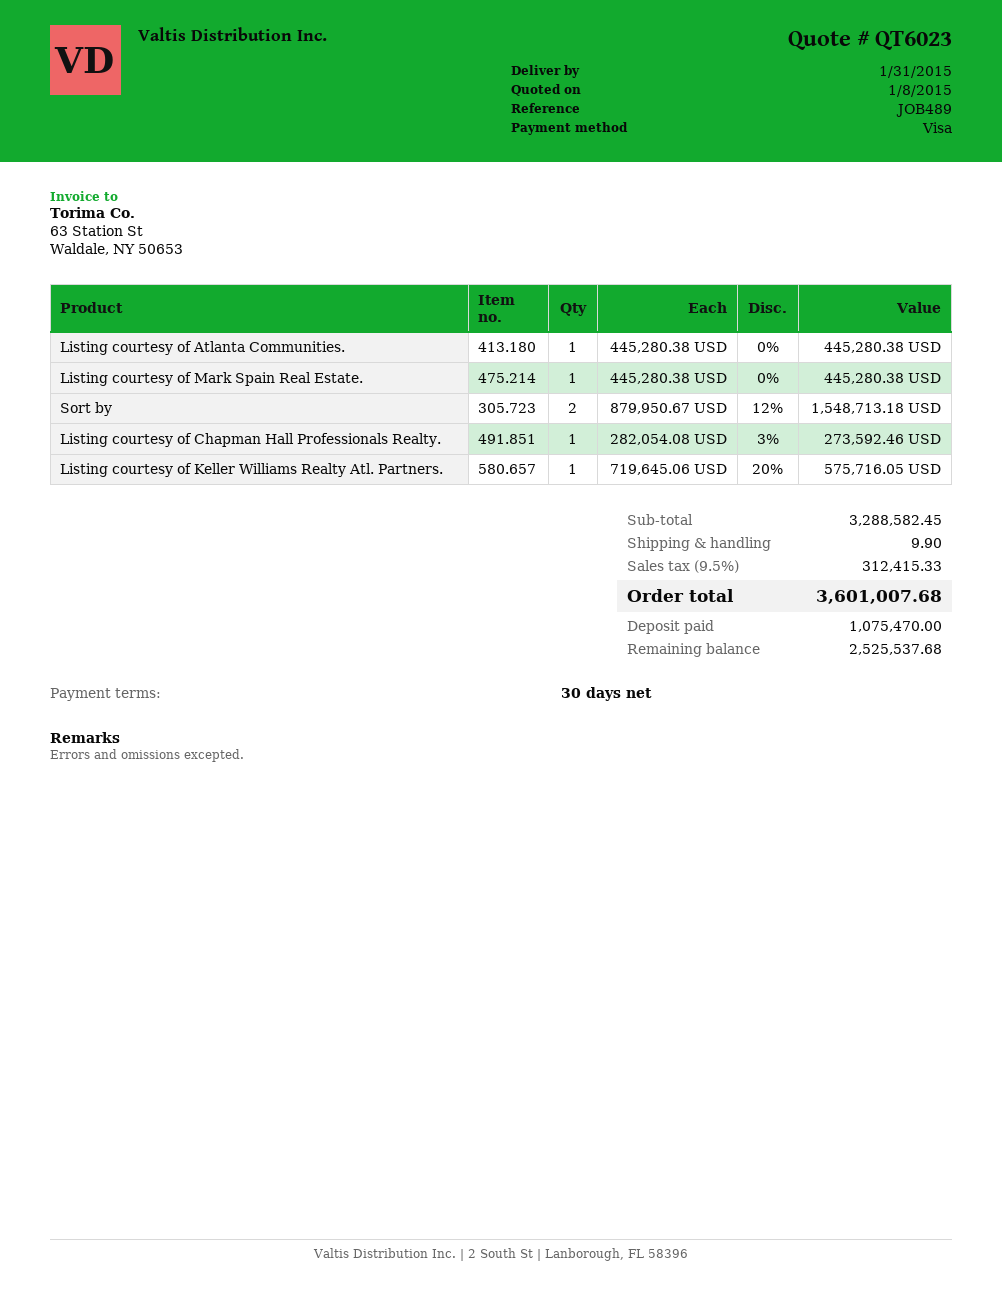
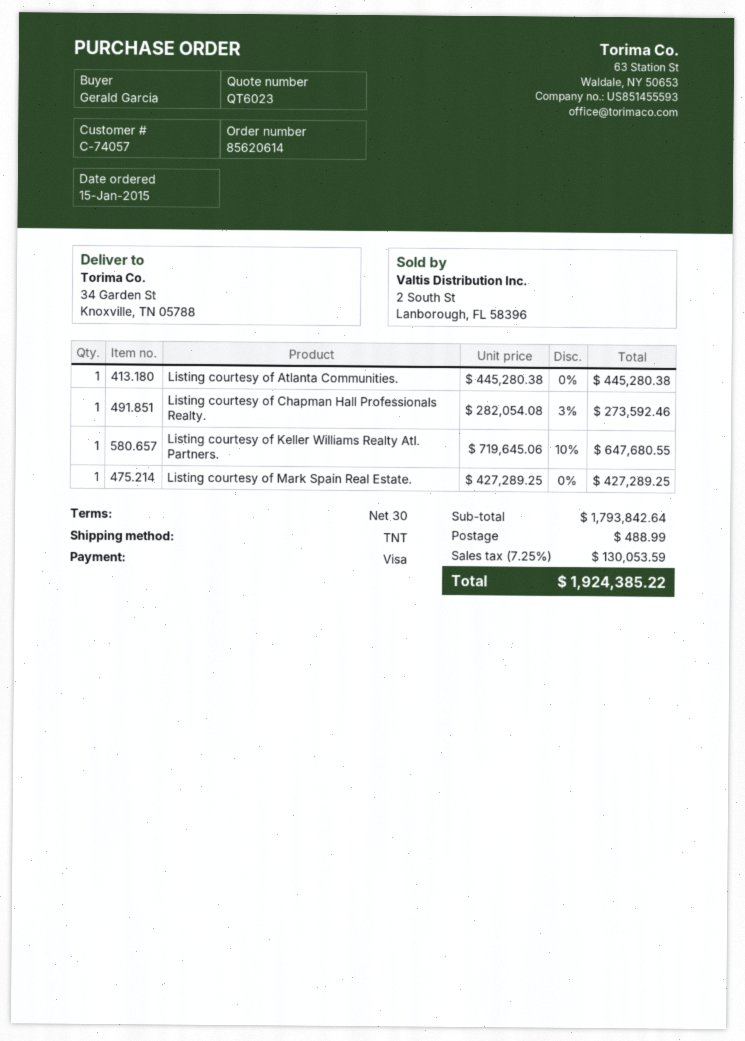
Listing courtesy of Mark Spain Real Estate.: 1 x 445280.38 = 445280.38 -> 1 x 427289.25 = 427289.25
Sort by: 2 x 879950.67 - 12% = 1548713.18 -> none
Listing courtesy of Keller Williams Realty Atl. Partners.: 1 x 719645.06 - 20% = 575716.05 -> 1 x 719645.06 - 10% = 647680.55
subtotal: 3288582.45 -> 1793842.64
shipping: 9.90 -> 488.99
tax: 9.5% = 312415.33 -> 7.25% = 130053.59
total: 3601007.68 -> 1924385.22

